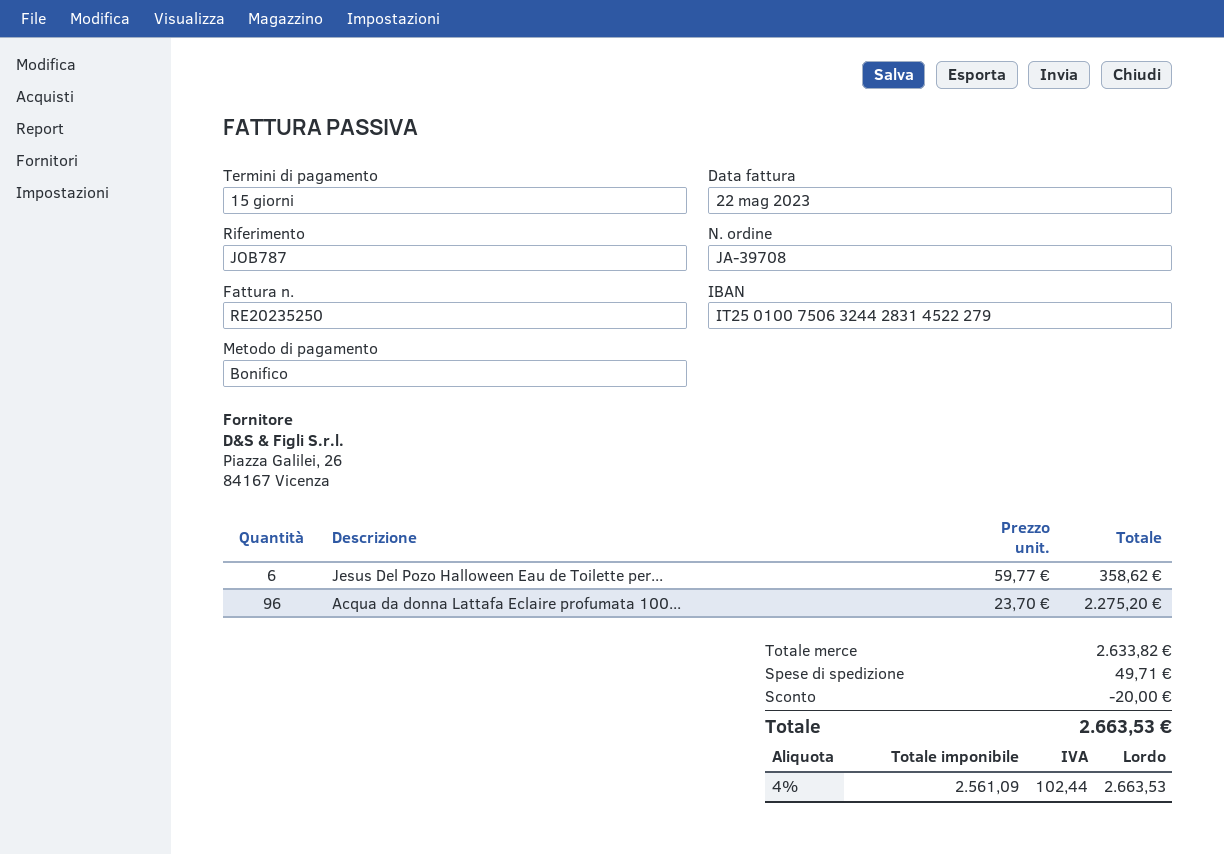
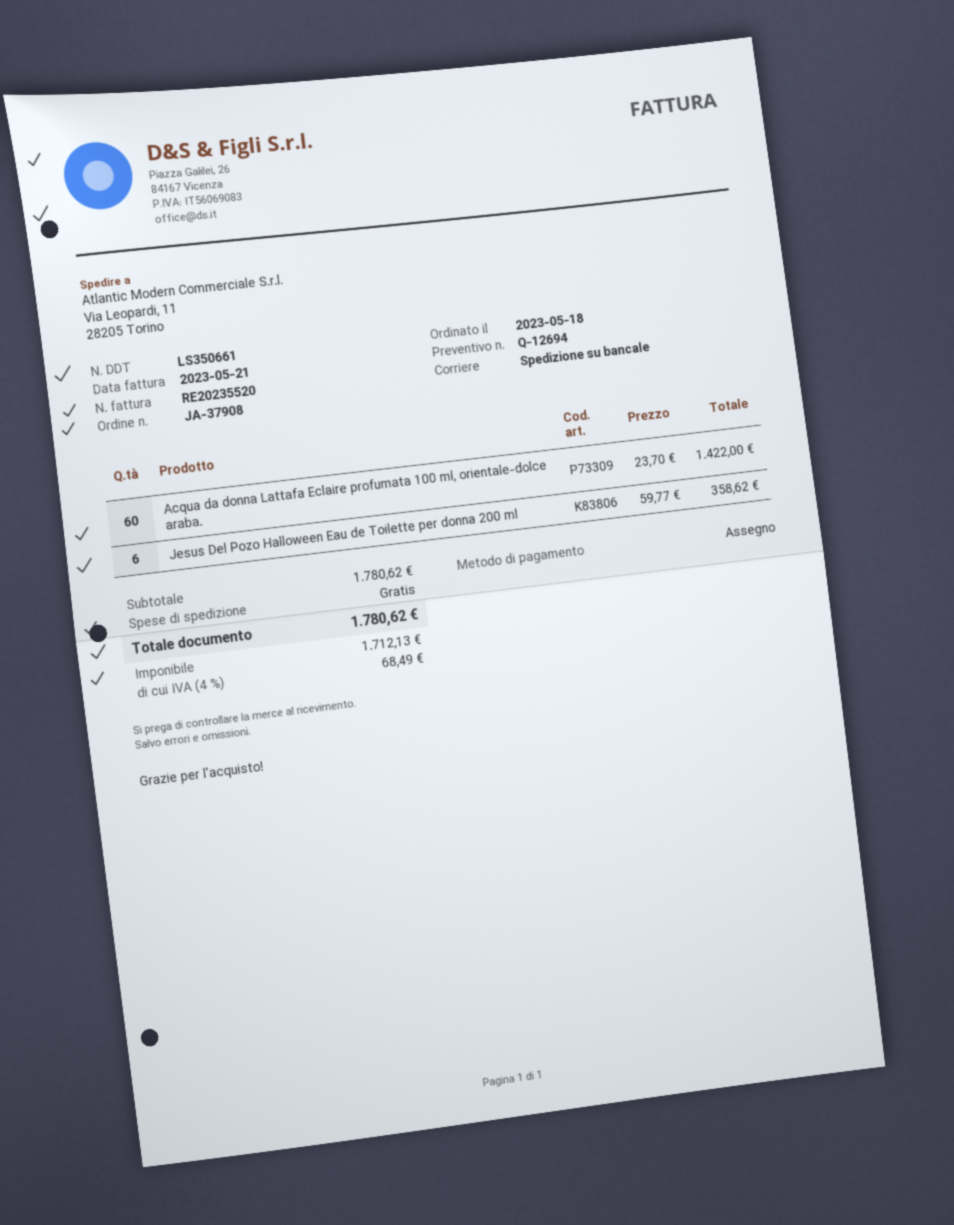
order number: JA-39708 -> JA-37908
invoice number: RE20235250 -> RE20235520
invoice date: 2023-05-22 -> 2023-05-21
payment method: bank transfer -> cheque
Acqua da donna Lattafa Eclaire profumata 100...: 96 x 23.70 = 2275.20 -> 60 x 23.70 = 1422.00
subtotal: 2633.82 -> 1780.62
discount: 20.00 -> none
shipping: 49.71 -> 0.00
net: 2561.09 -> 1712.13
tax: 4% = 102.44 -> 4% = 68.49
total: 2663.53 -> 1780.62

